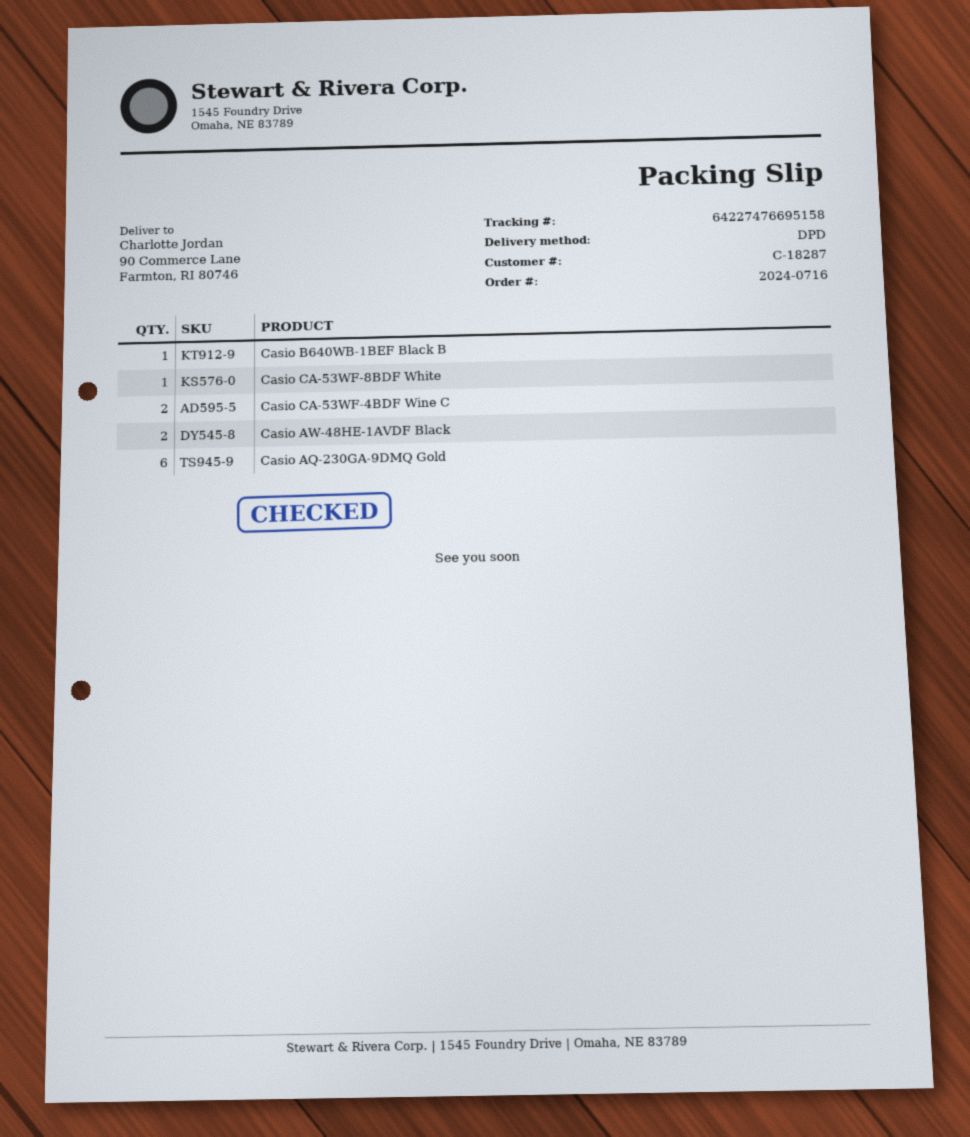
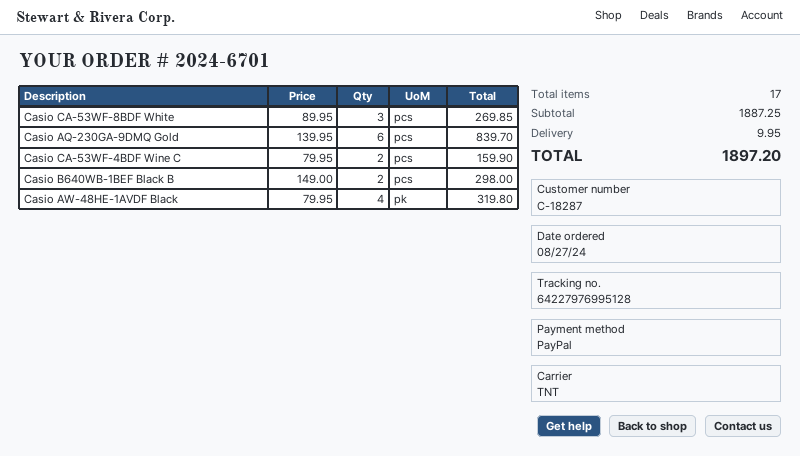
order number: 2024-0716 -> 2024-6701
shipping method: DPD -> TNT
tracking number: 64227476695158 -> 64227976995128
Casio B640WB-1BEF Black B: 1 -> 2
Casio CA-53WF-8BDF White: 1 -> 3
Casio AW-48HE-1AVDF Black: 2 -> 4

